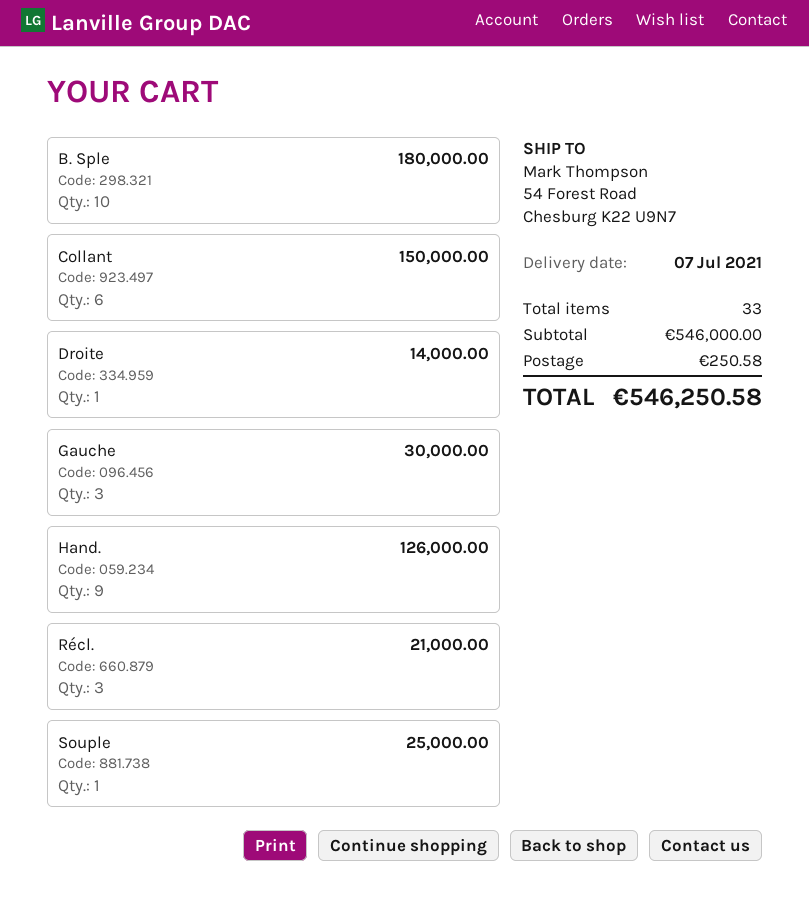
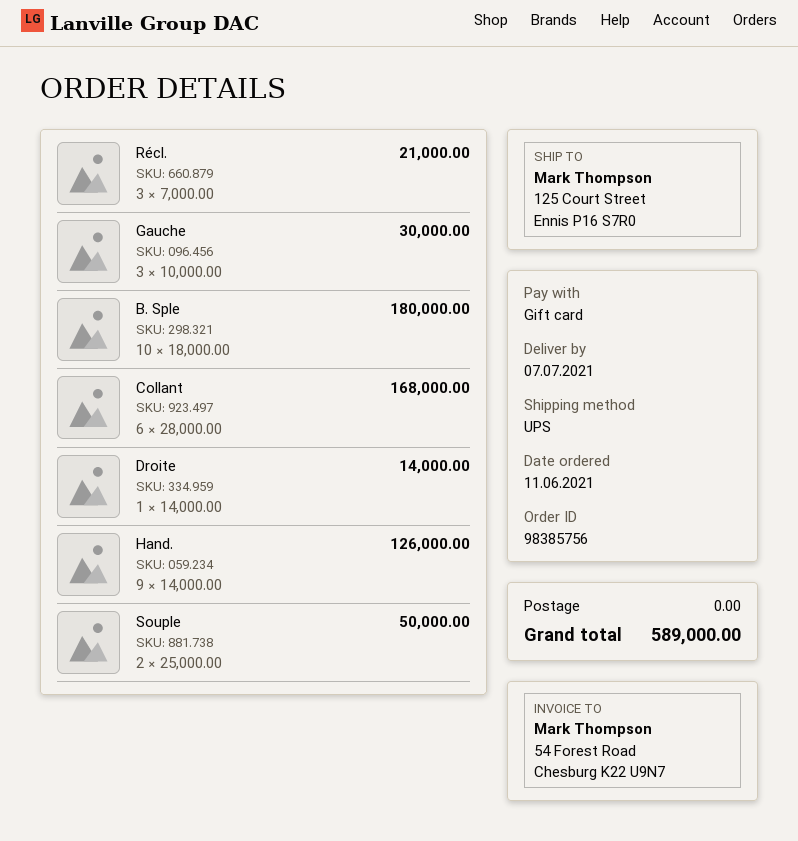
ship to: 54 Forest Road, Chesburg K22 U9N7 -> 125 Court Street, Ennis P16 S7R0
Collant: 6 for 150000.00 -> 6 for 168000.00
Souple: 1 for 25000.00 -> 2 for 50000.00
shipping: 250.58 -> 0.00
total: 546250.58 -> 589000.00

